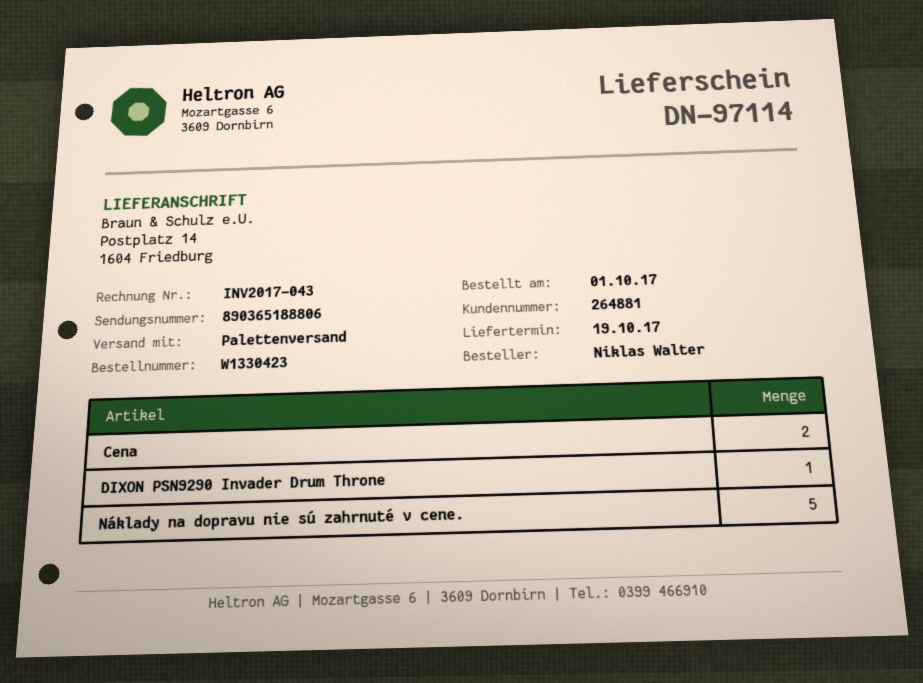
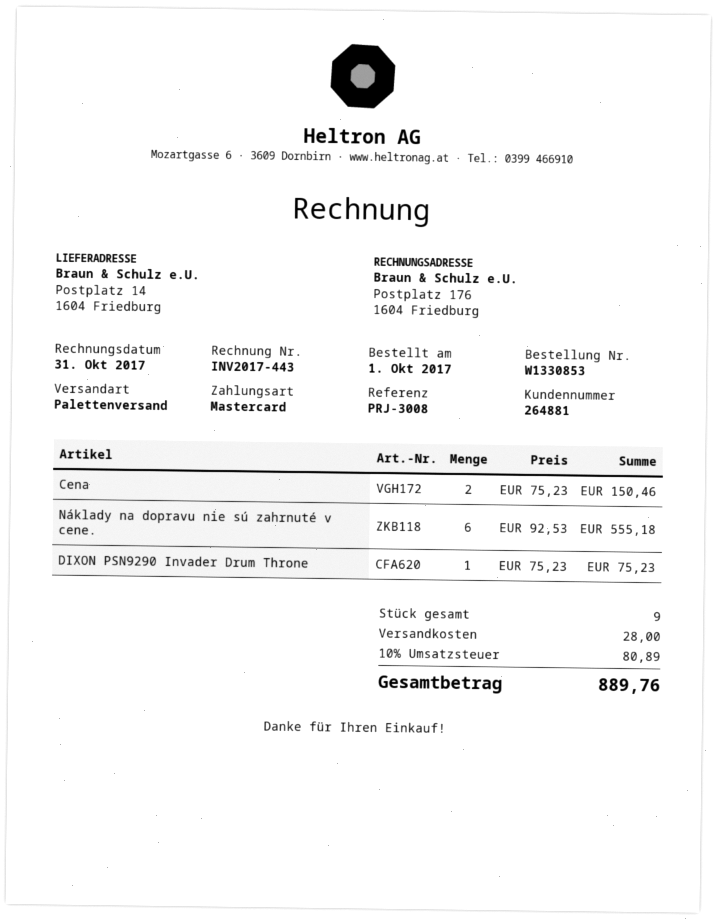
order number: W1330423 -> W1330853
invoice number: INV2017-043 -> INV2017-443
Náklady na dopravu nie sú zahrnuté v cene.: 5 -> 6

